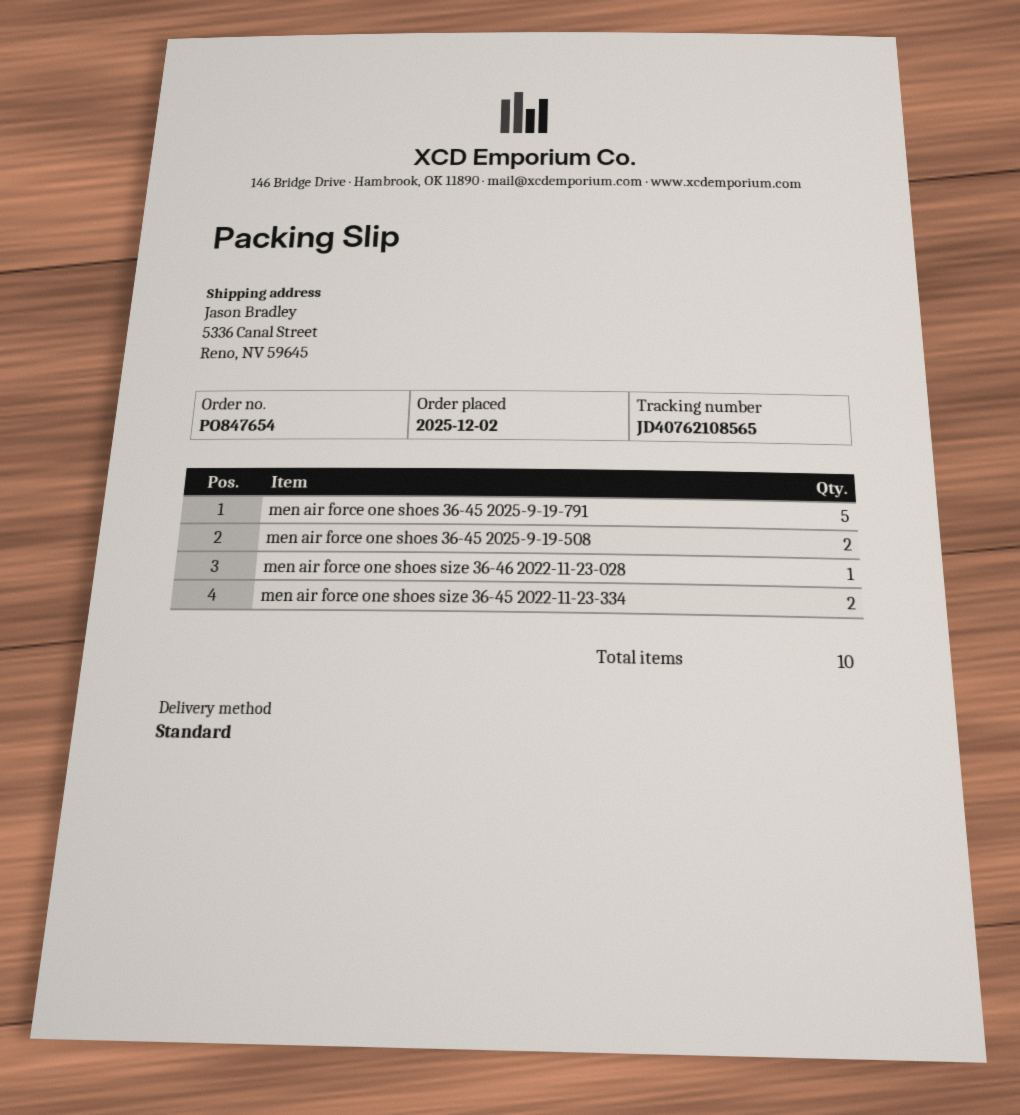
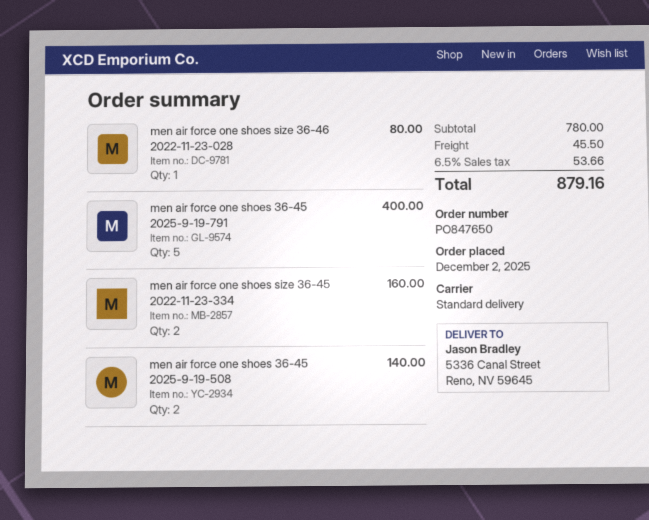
order number: PO847654 -> PO847650

